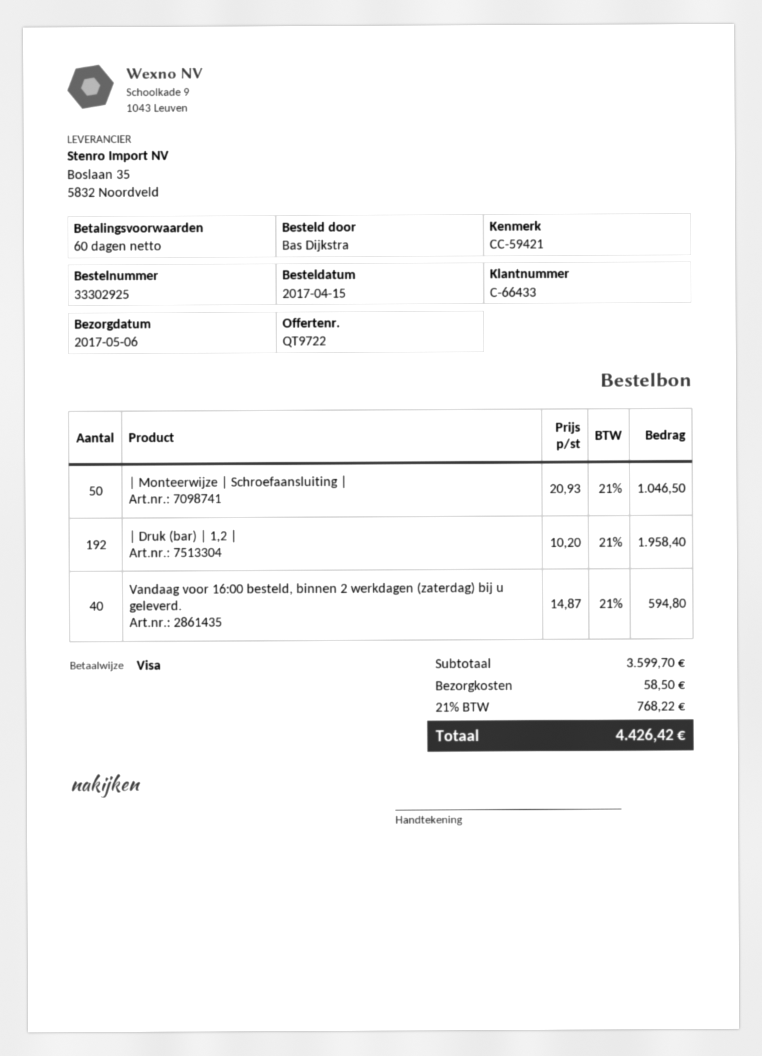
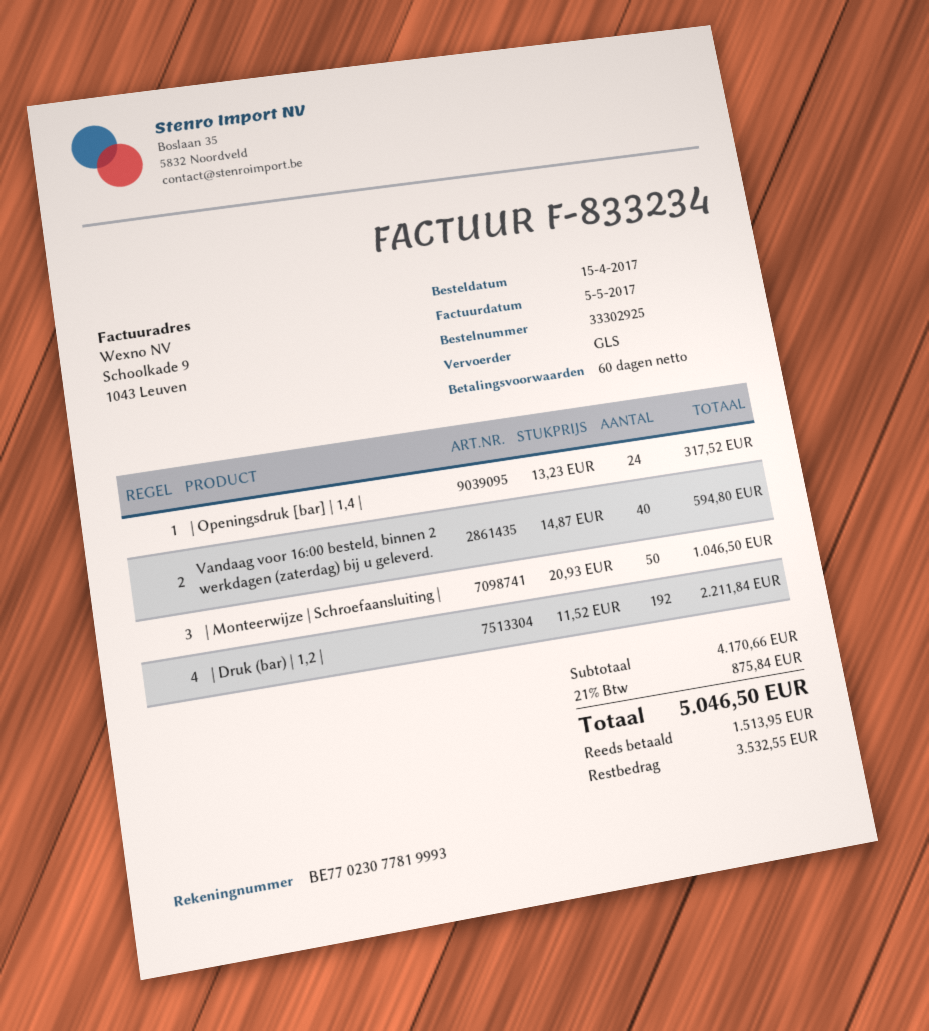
| Druk (bar) | 1,2 |: 192 x 10.20 = 1958.40 -> 192 x 11.52 = 2211.84
| Openingsdruk [bar] | 1,4 |: none -> 24 x 13.23 = 317.52
subtotal: 3599.70 -> 4170.66
shipping: 58.50 -> none
tax: 21% = 768.22 -> 21% = 875.84
total: 4426.42 -> 5046.50

